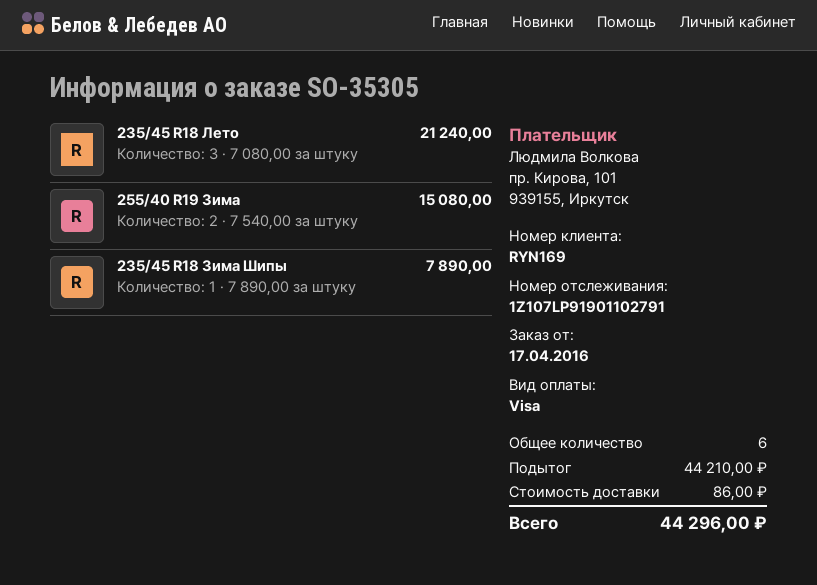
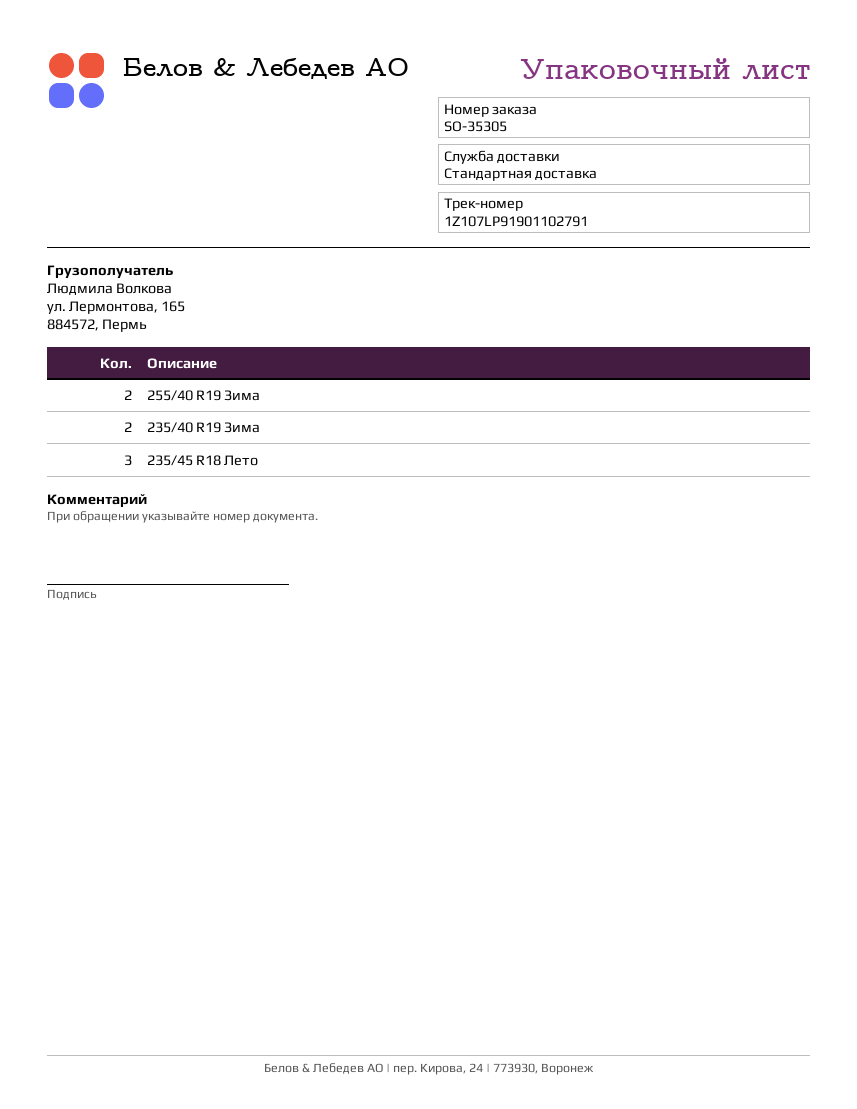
235/45 R18 Зима Шипы: 1 -> none
235/40 R19 Зима: none -> 2

